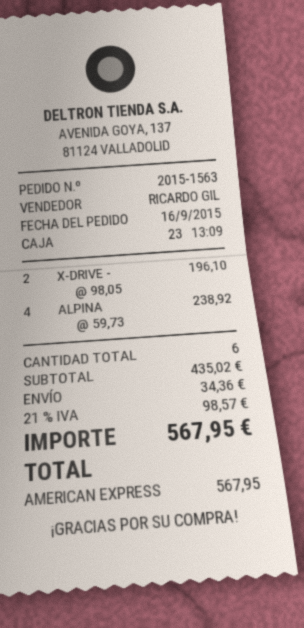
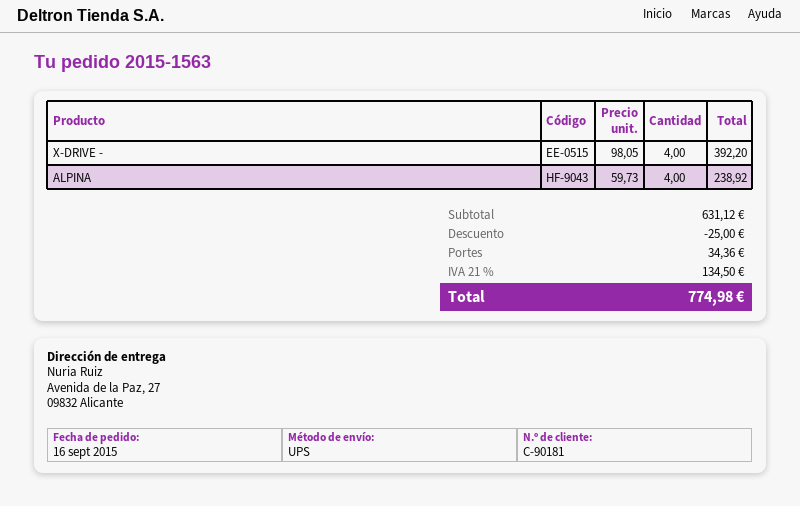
X-DRIVE -: 2 x 98.05 = 196.10 -> 4 x 98.05 = 392.20
subtotal: 435.02 -> 631.12
discount: none -> 25.00
tax: 21% = 98.57 -> 21% = 134.50
total: 567.95 -> 774.98

